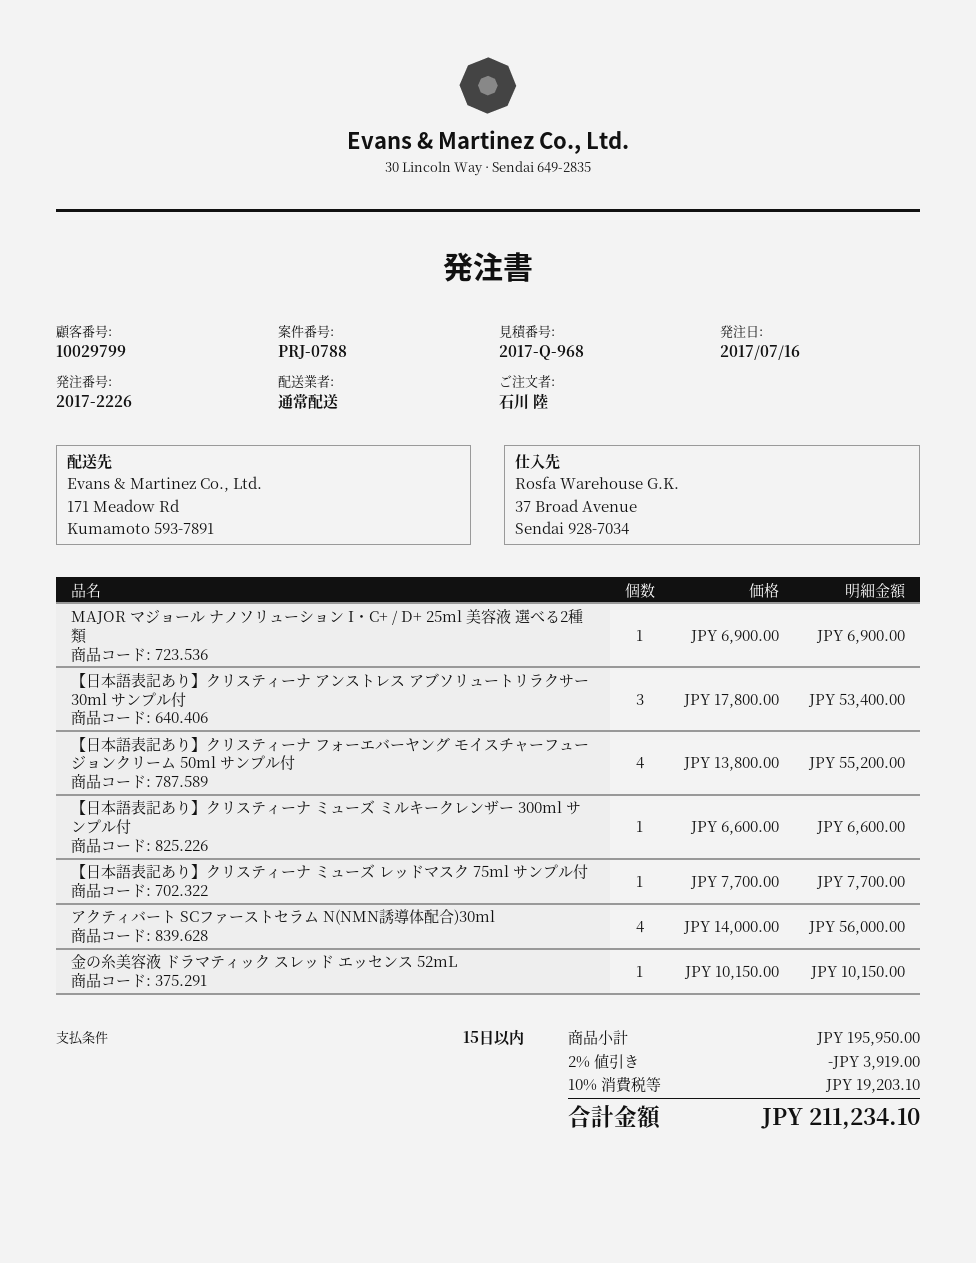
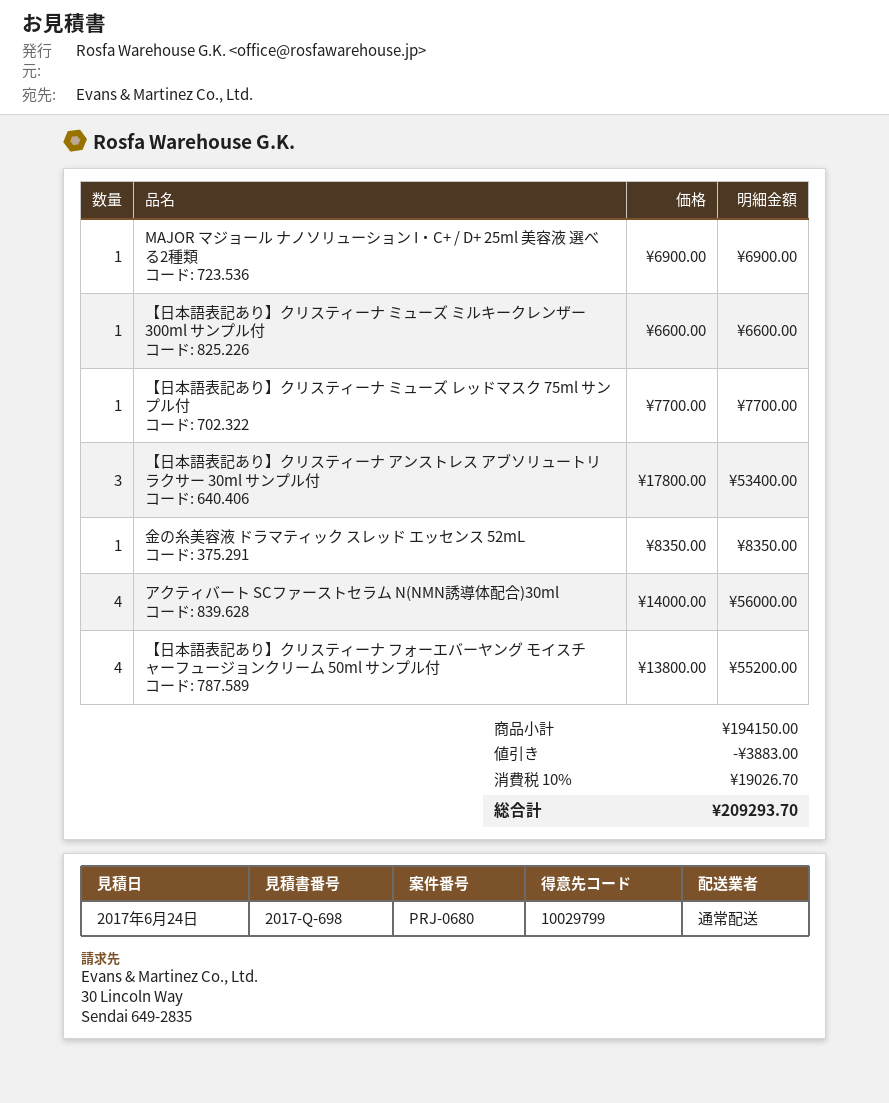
quote number: 2017-Q-968 -> 2017-Q-698
reference: PRJ-0788 -> PRJ-0680
金の糸美容液 ドラマティック スレッド エッセンス 52mL: 1 x 10150.00 = 10150.00 -> 1 x 8350.00 = 8350.00
subtotal: 195950.00 -> 194150.00
discount: 3919.00 -> 3883.00
tax: 10% = 19203.10 -> 10% = 19026.70
total: 211234.10 -> 209293.70

